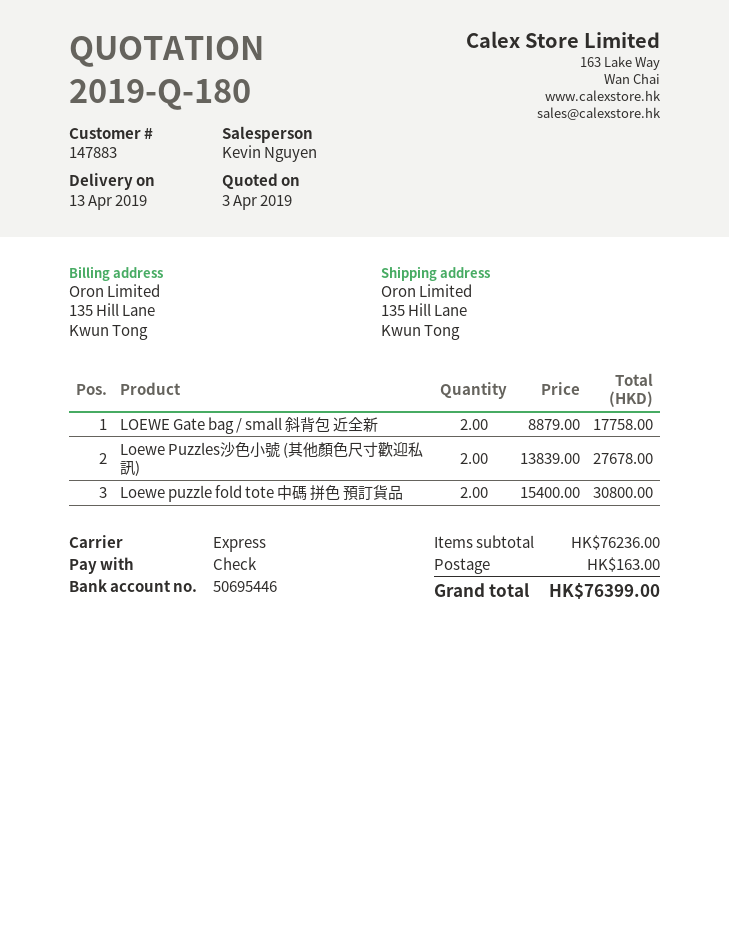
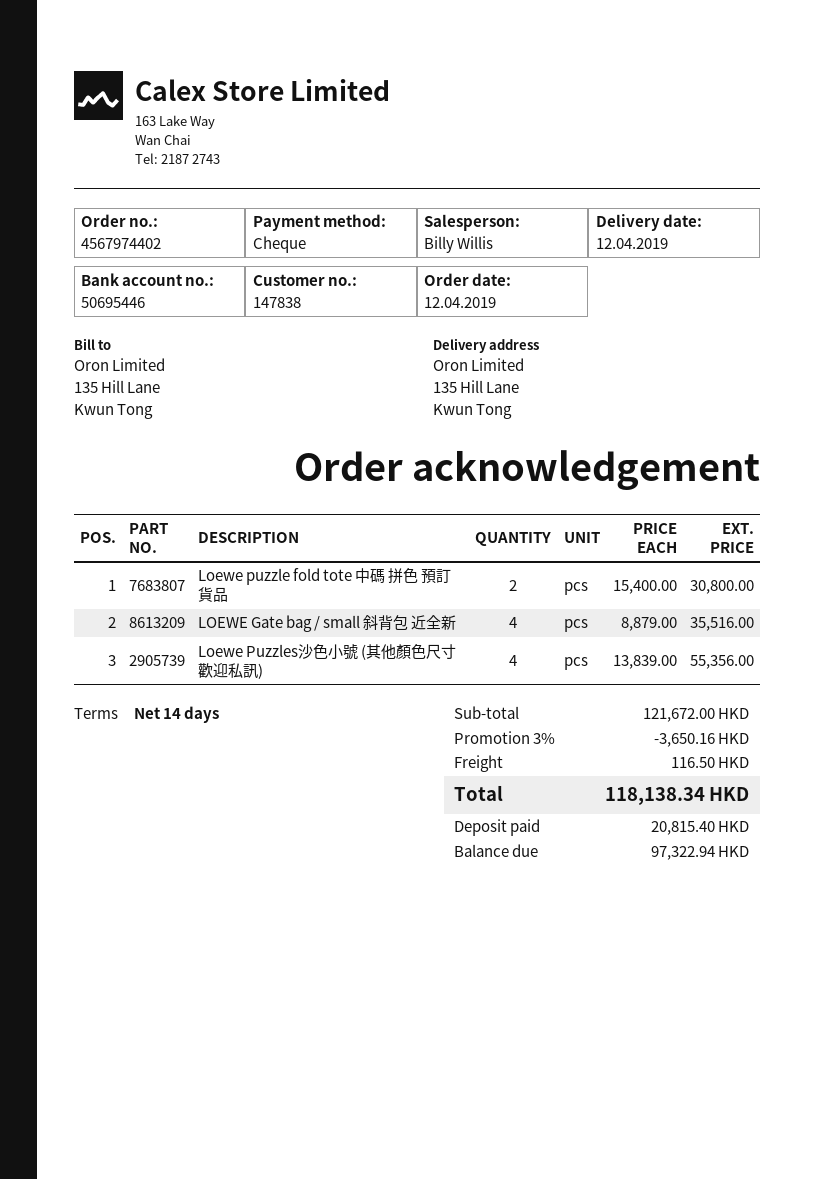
delivery date: 2019-04-13 -> 2019-04-12
customer number: 147883 -> 147838
sales rep: Kevin Nguyen -> Billy Willis
LOEWE Gate bag / small 斜背包 近全新: 2 x 8879.00 = 17758.00 -> 4 x 8879.00 = 35516.00
Loewe Puzzles沙色小號 (其他顏色尺寸歡迎私訊): 2 x 13839.00 = 27678.00 -> 4 x 13839.00 = 55356.00
subtotal: 76236.00 -> 121672.00
discount: none -> 3% = 3650.16
shipping: 163.00 -> 116.50
total: 76399.00 -> 118138.34

